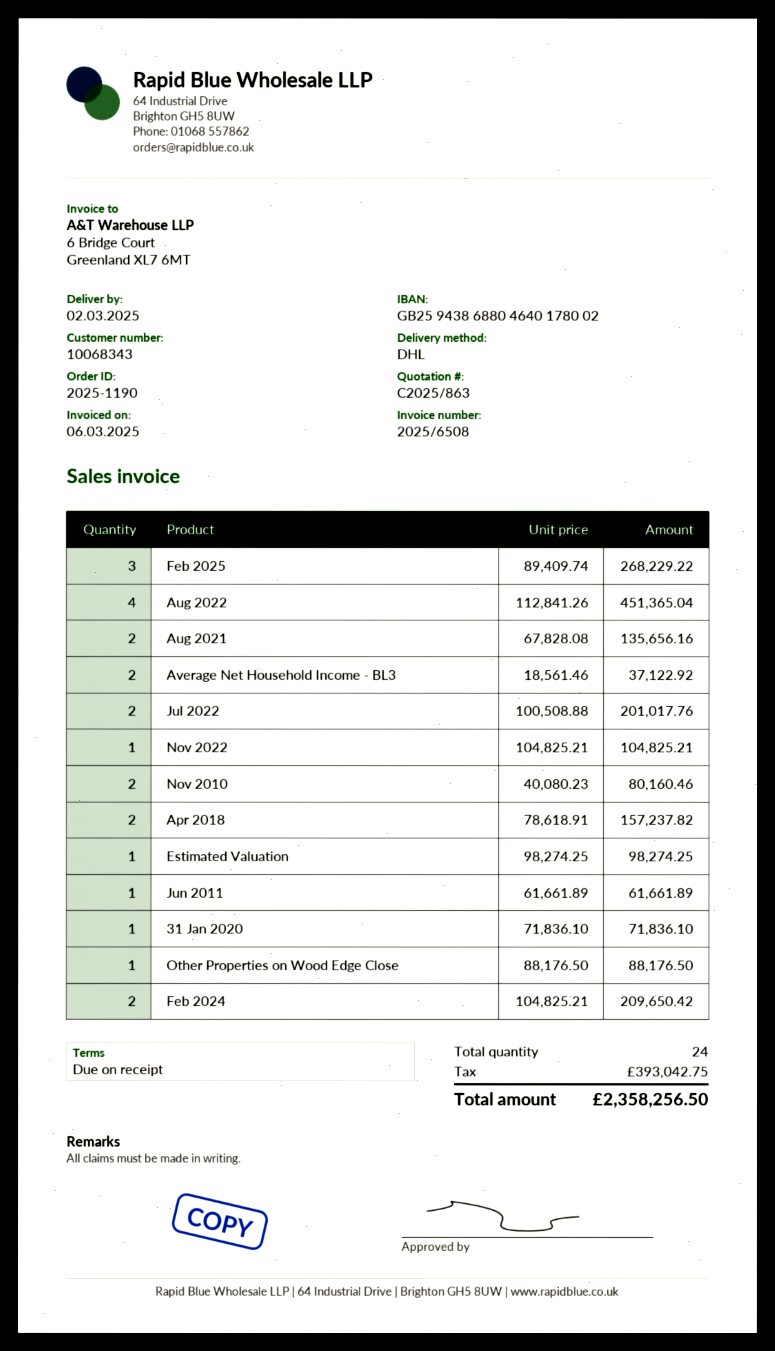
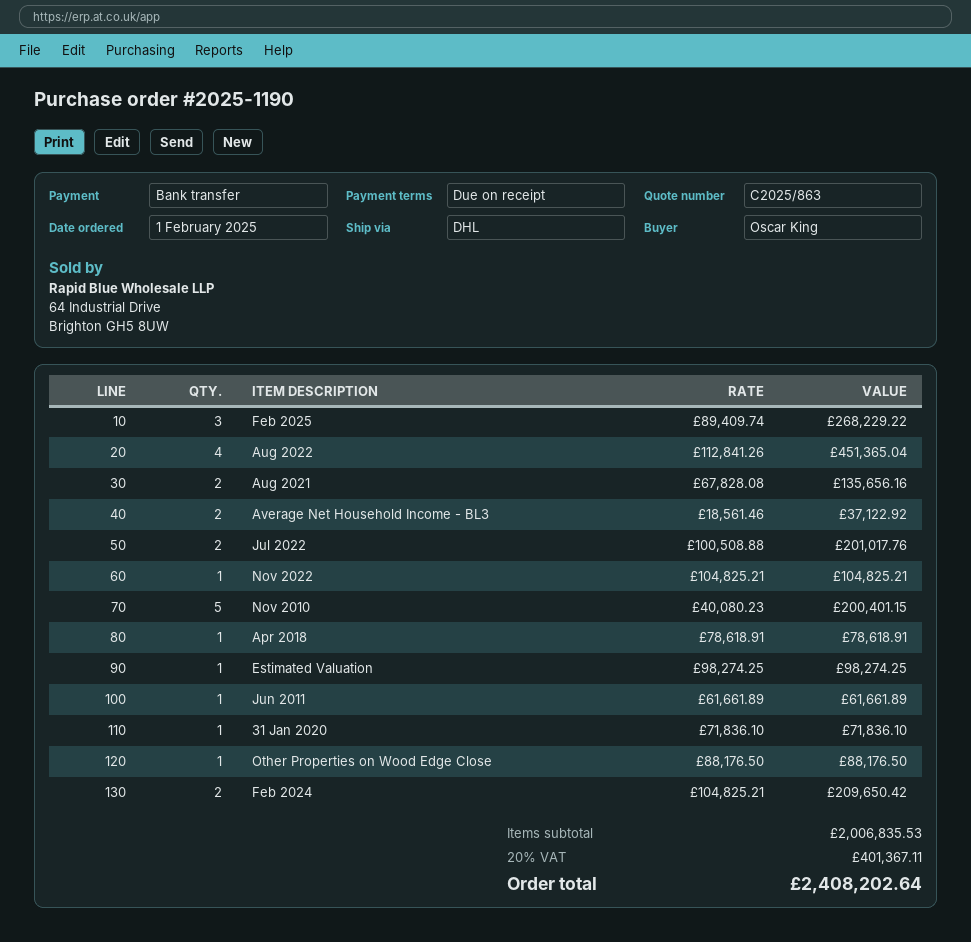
Nov 2010: 2 x 40080.23 = 80160.46 -> 5 x 40080.23 = 200401.15
Apr 2018: 2 x 78618.91 = 157237.82 -> 1 x 78618.91 = 78618.91
tax: 393042.75 -> 401367.11
total: 2358256.50 -> 2408202.64

